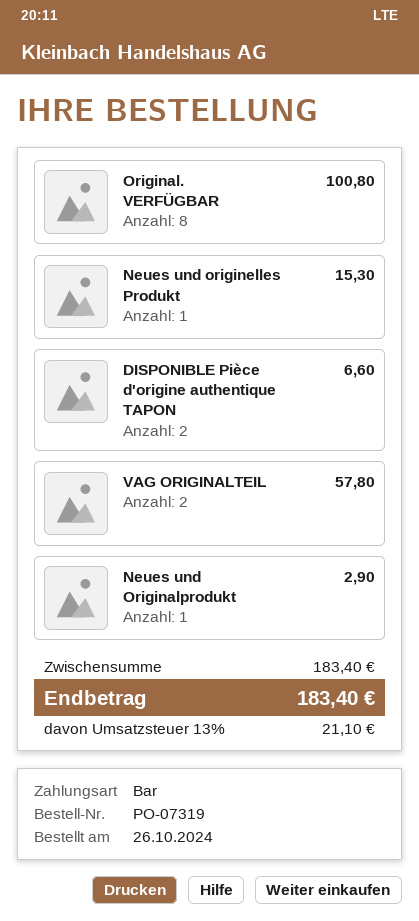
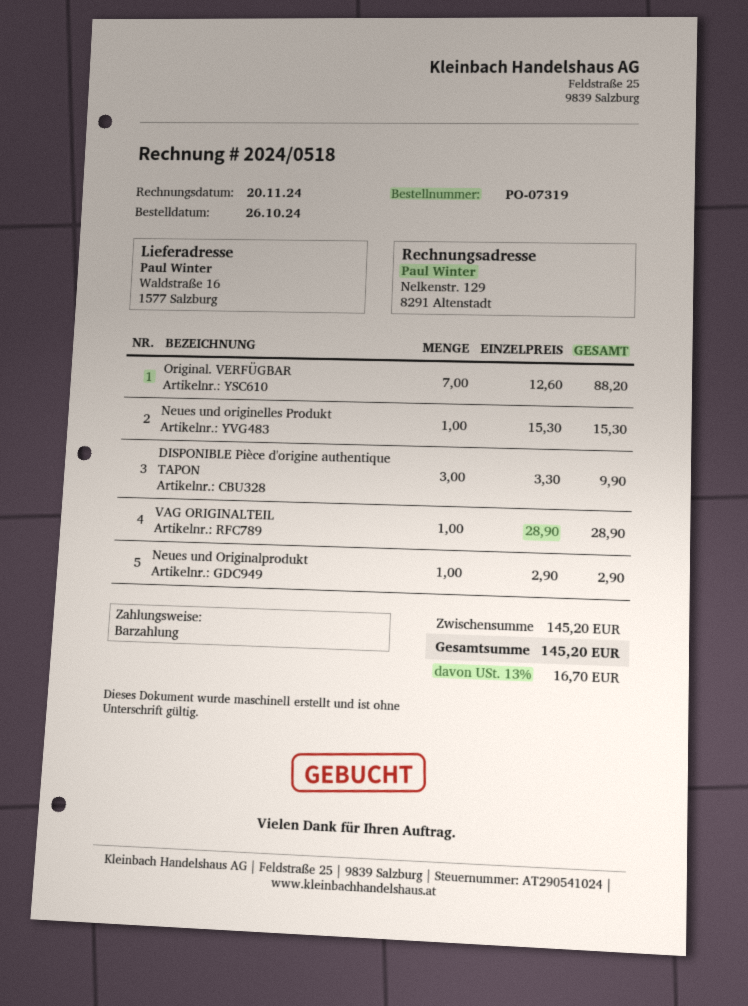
Original. VERFÜGBAR: 8 for 100.80 -> 7 for 88.20
DISPONIBLE Pièce d'origine authentique TAPON: 2 for 6.60 -> 3 for 9.90
VAG ORIGINALTEIL: 2 for 57.80 -> 1 for 28.90
subtotal: 183.40 -> 145.20
tax: 13% = 21.10 -> 13% = 16.70
total: 183.40 -> 145.20

